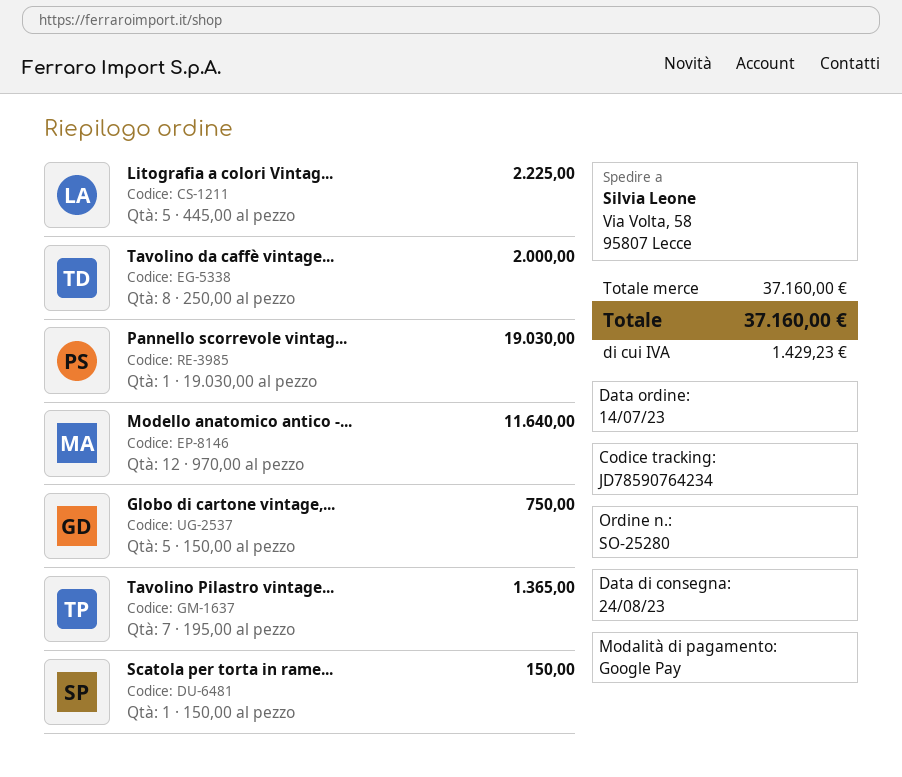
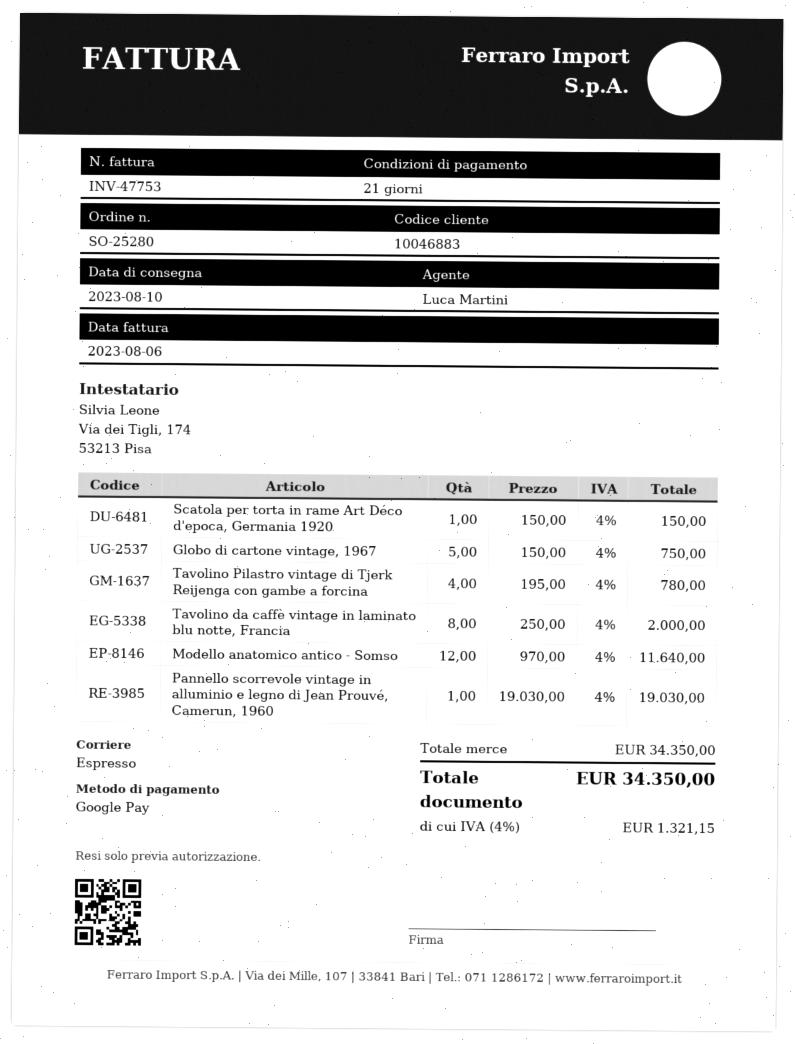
delivery date: 2023-08-24 -> 2023-08-10
Litografia a colori Vintag...: 5 x 445.00 = 2225.00 -> none
Tavolino Pilastro vintage...: 7 x 195.00 = 1365.00 -> 4 x 195.00 = 780.00
subtotal: 37160.00 -> 34350.00
tax: 1429.23 -> 1321.15
total: 37160.00 -> 34350.00

